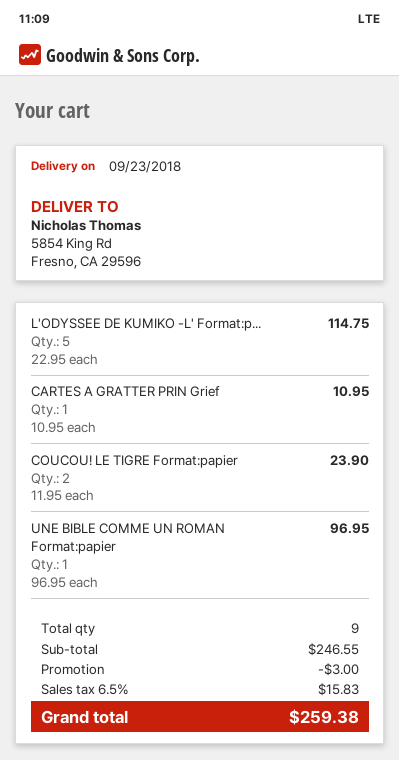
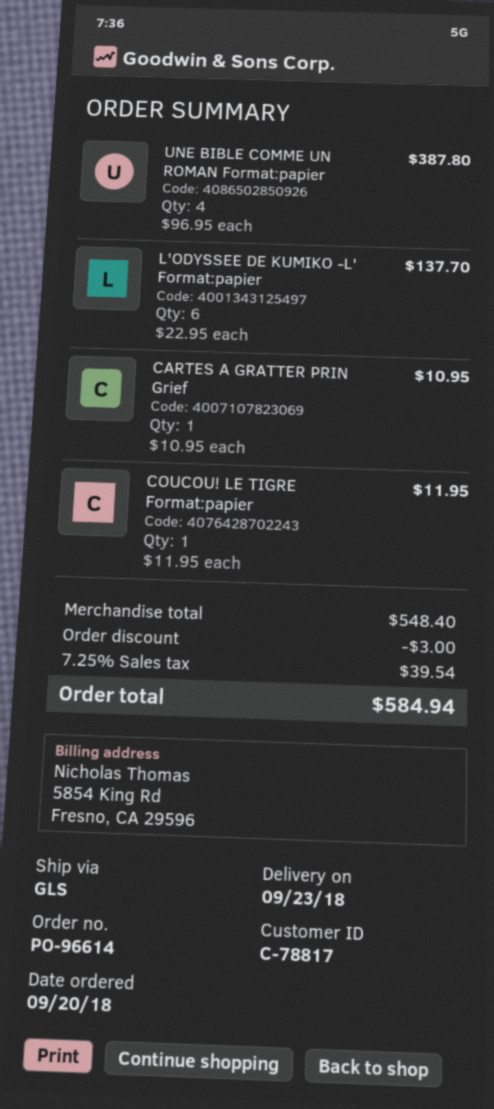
L'ODYSSEE DE KUMIKO -L' Format:p...: 5 x 22.95 = 114.75 -> 6 x 22.95 = 137.70
COUCOU! LE TIGRE Format:papier: 2 x 11.95 = 23.90 -> 1 x 11.95 = 11.95
UNE BIBLE COMME UN ROMAN Format:papier: 1 x 96.95 = 96.95 -> 4 x 96.95 = 387.80
subtotal: 246.55 -> 548.40
tax: 6.5% = 15.83 -> 7.25% = 39.54
total: 259.38 -> 584.94

